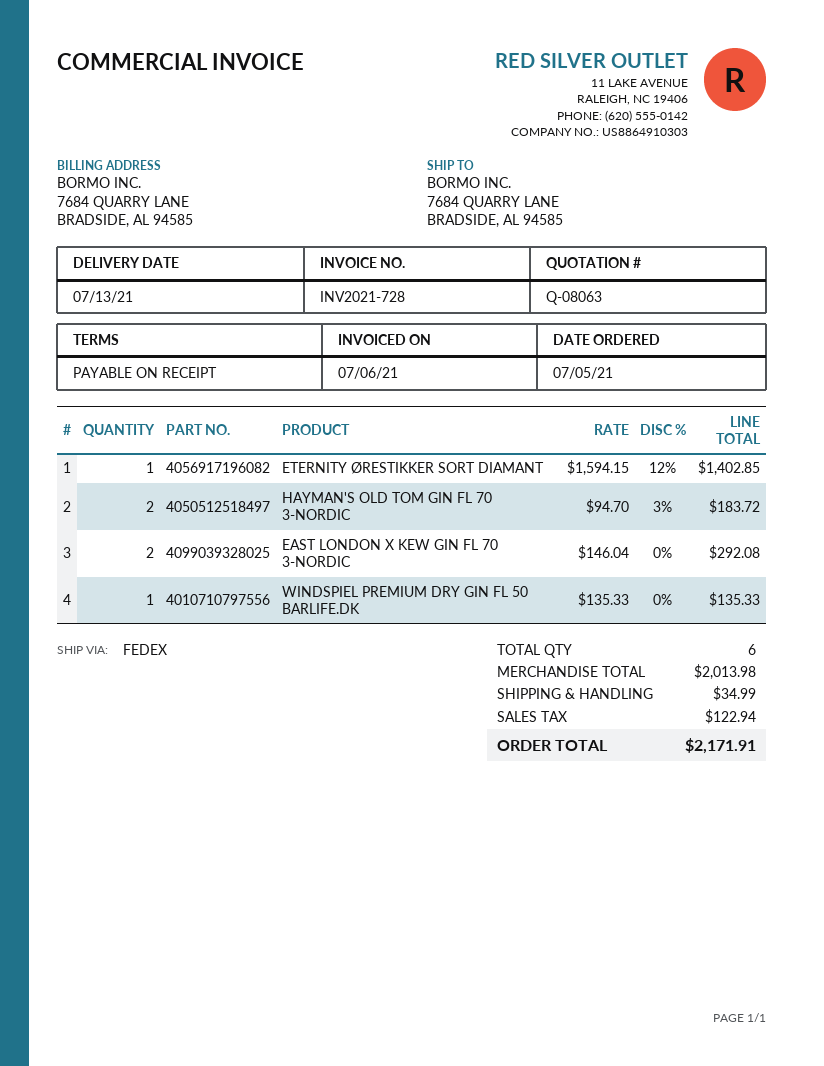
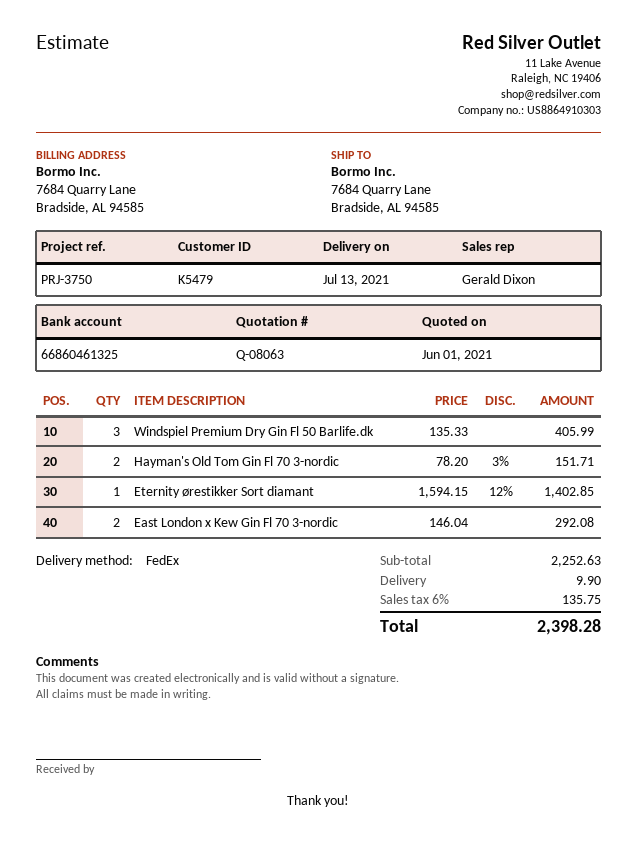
HAYMAN'S OLD TOM GIN FL 70 3-NORDIC: 2 x 94.70 - 3% = 183.72 -> 2 x 78.20 - 3% = 151.71
WINDSPIEL PREMIUM DRY GIN FL 50 BARLIFE.DK: 1 x 135.33 = 135.33 -> 3 x 135.33 = 405.99
subtotal: 2013.98 -> 2252.63
shipping: 34.99 -> 9.90
tax: 122.94 -> 135.75
total: 2171.91 -> 2398.28

